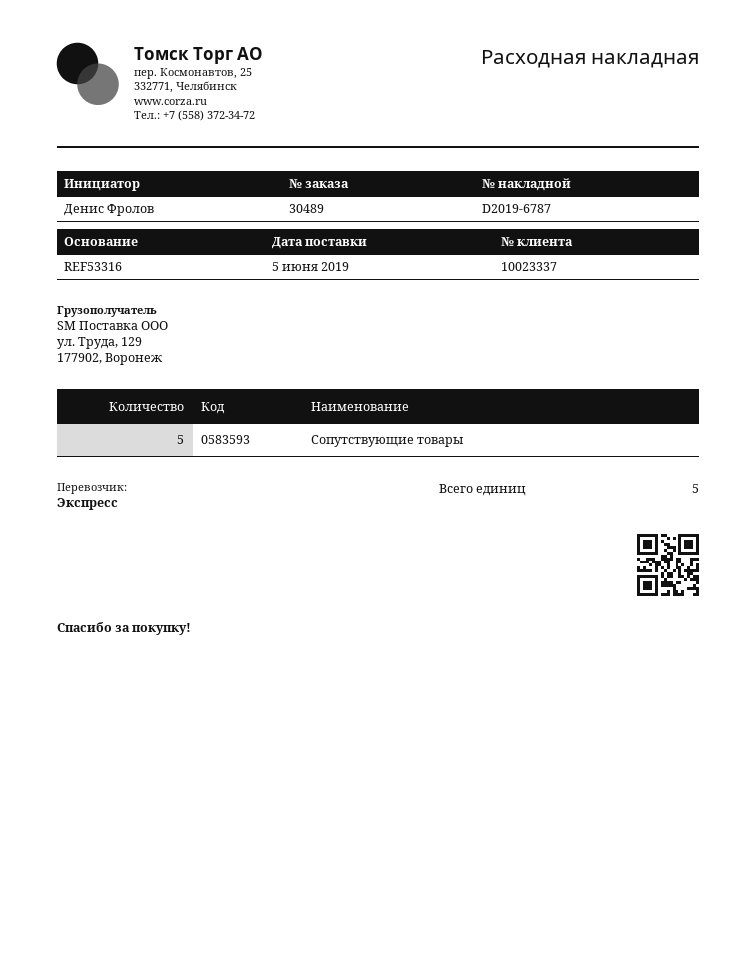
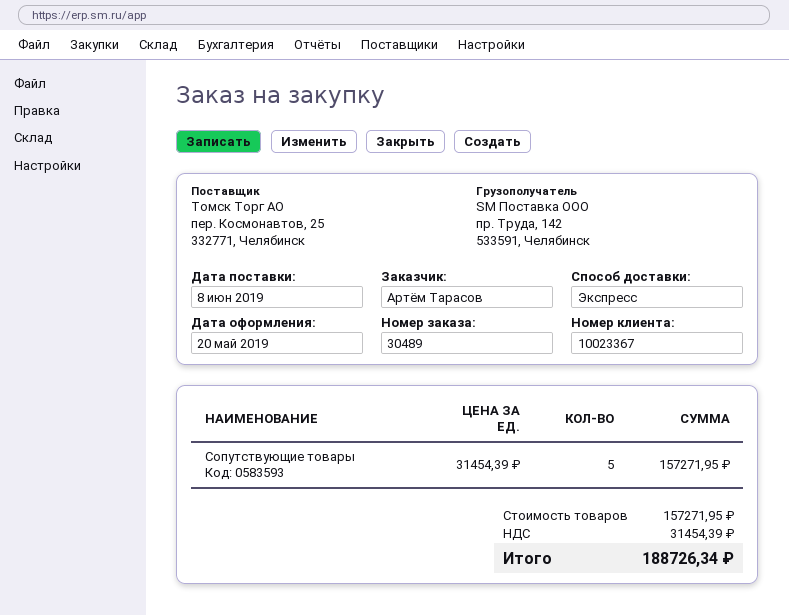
delivery date: 2019-06-05 -> 2019-06-08
customer number: 10023337 -> 10023367
ordered by: Денис Фролов -> Артём Тарасов
ship to: ул. Труда, 129, 177902, Воронеж -> пр. Труда, 142, 533591, Челябинск

